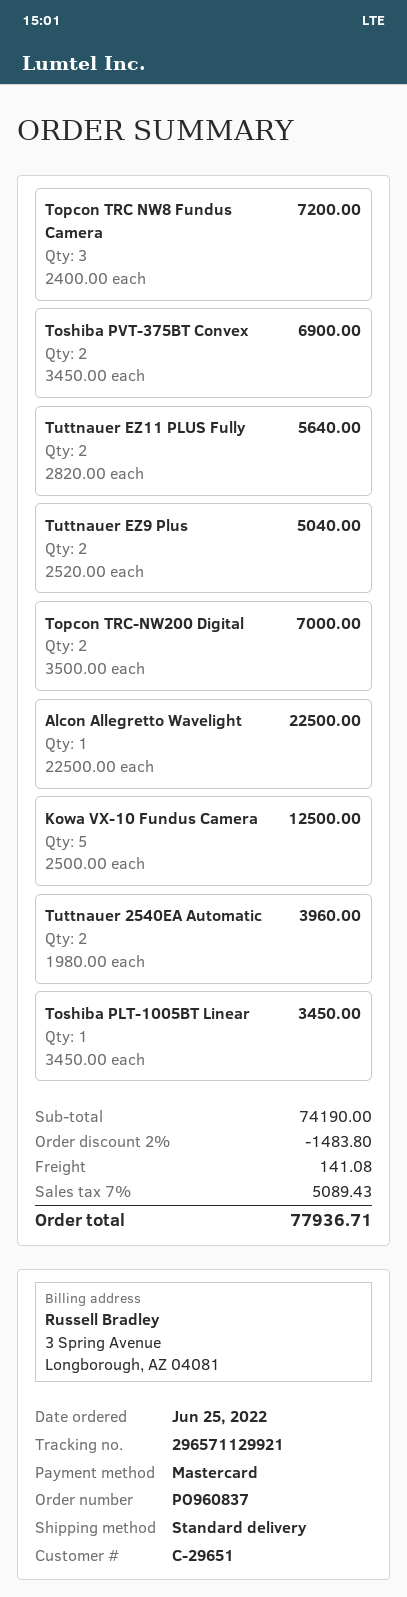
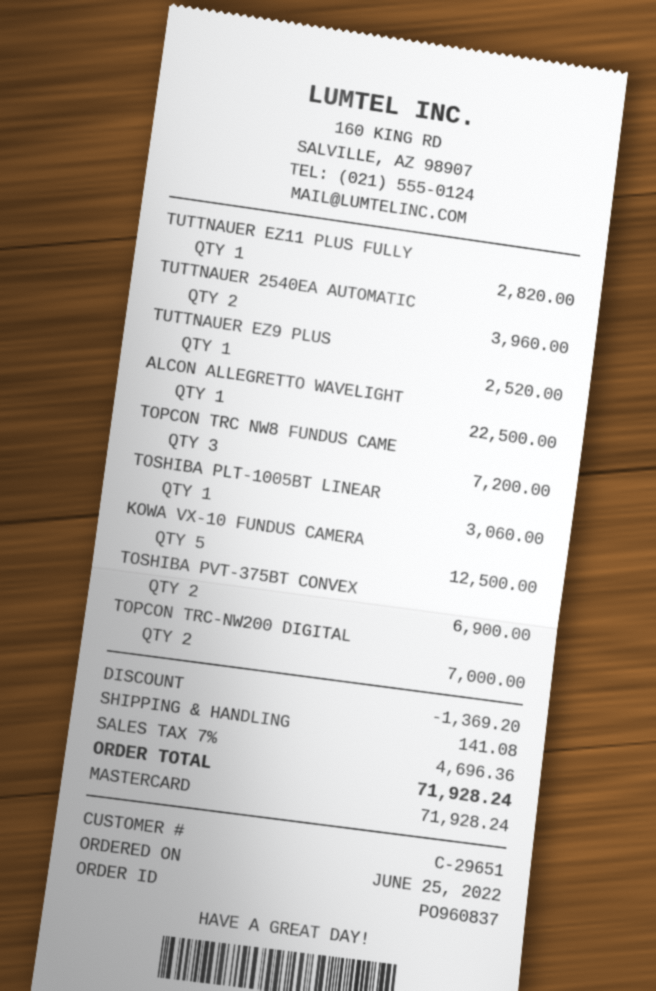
Tuttnauer EZ11 PLUS Fully: 2 for 5640.00 -> 1 for 2820.00
Tuttnauer EZ9 Plus: 2 for 5040.00 -> 1 for 2520.00
Toshiba PLT-1005BT Linear: 1 for 3450.00 -> 1 for 3060.00
discount: 1483.80 -> 1369.20
tax: 7% = 5089.43 -> 7% = 4696.36
total: 77936.71 -> 71928.24

